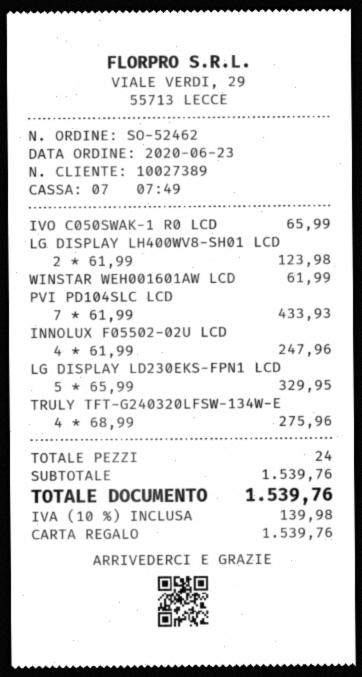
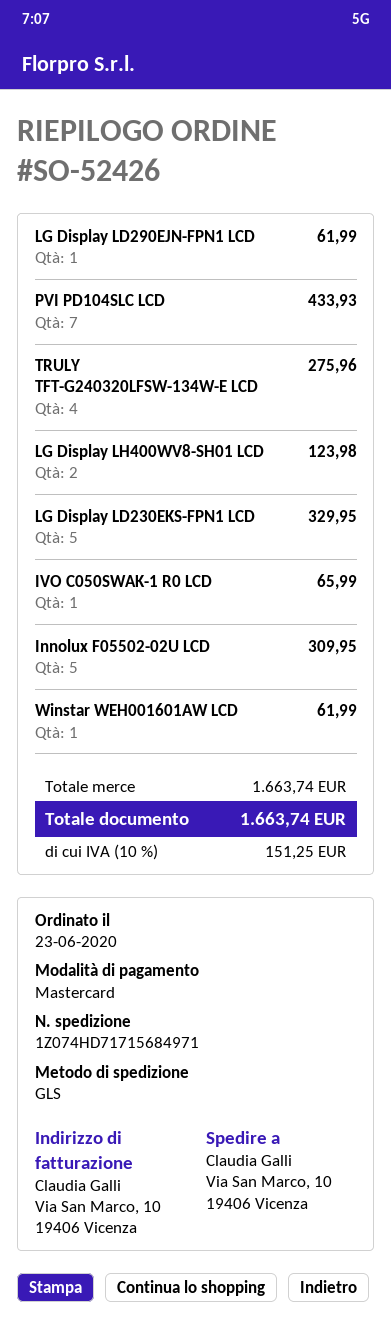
order number: SO-52462 -> SO-52426
payment method: gift card -> Mastercard
INNOLUX F05502-02U LCD: 4 for 247.96 -> 5 for 309.95
LG Display LD290EJN-FPN1 LCD: none -> 1 for 61.99
subtotal: 1539.76 -> 1663.74
tax: 10% = 139.98 -> 10% = 151.25
total: 1539.76 -> 1663.74

